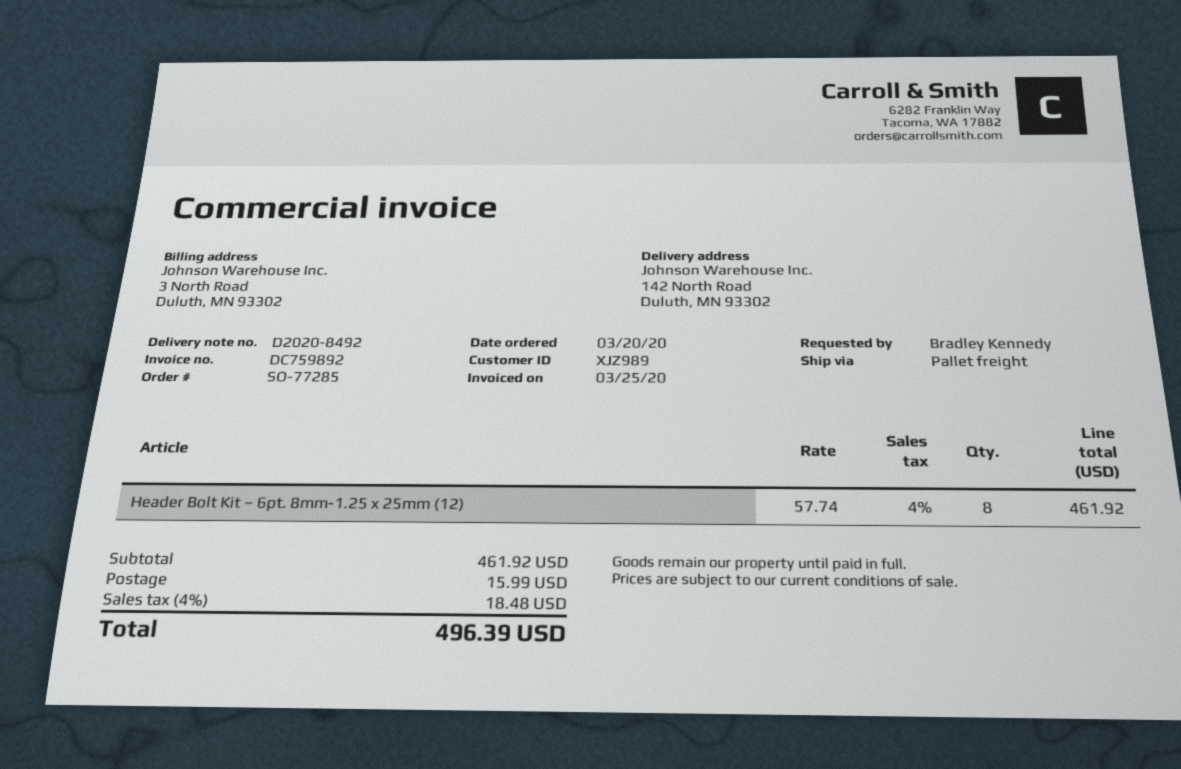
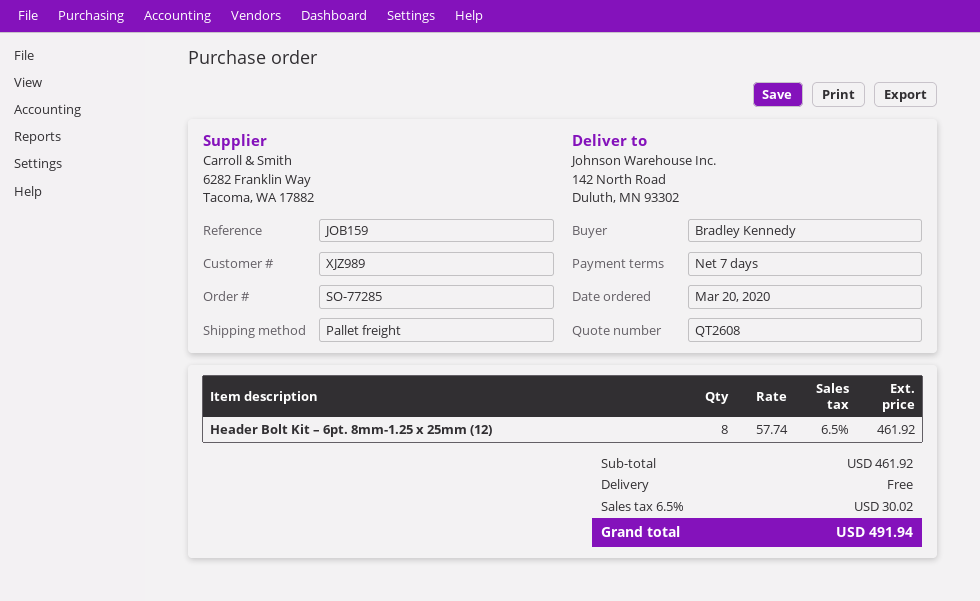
shipping: 15.99 -> 0.00
tax: 4% = 18.48 -> 6.5% = 30.02
total: 496.39 -> 491.94

